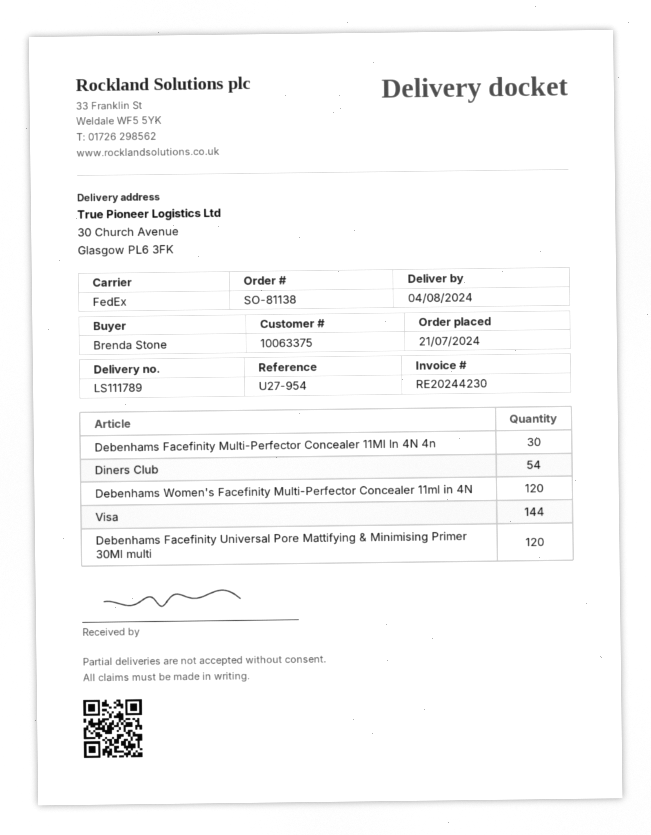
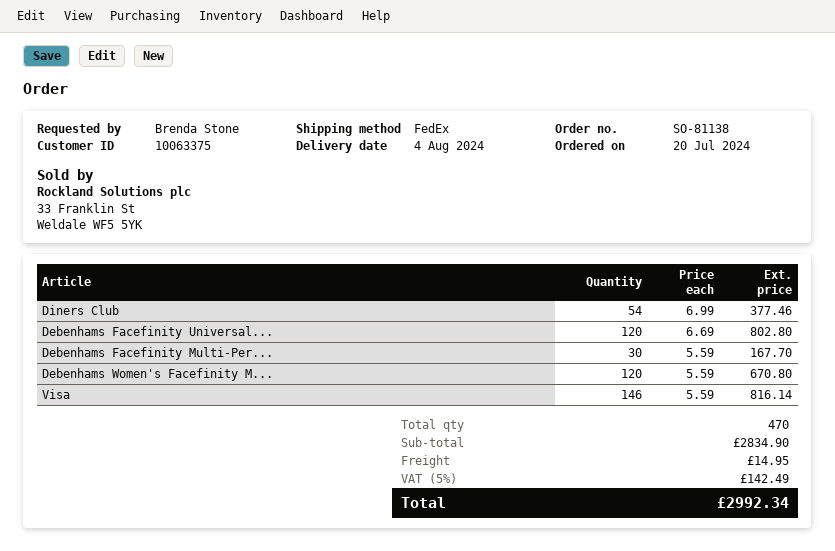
order date: 2024-07-21 -> 2024-07-20
Visa: 144 -> 146

